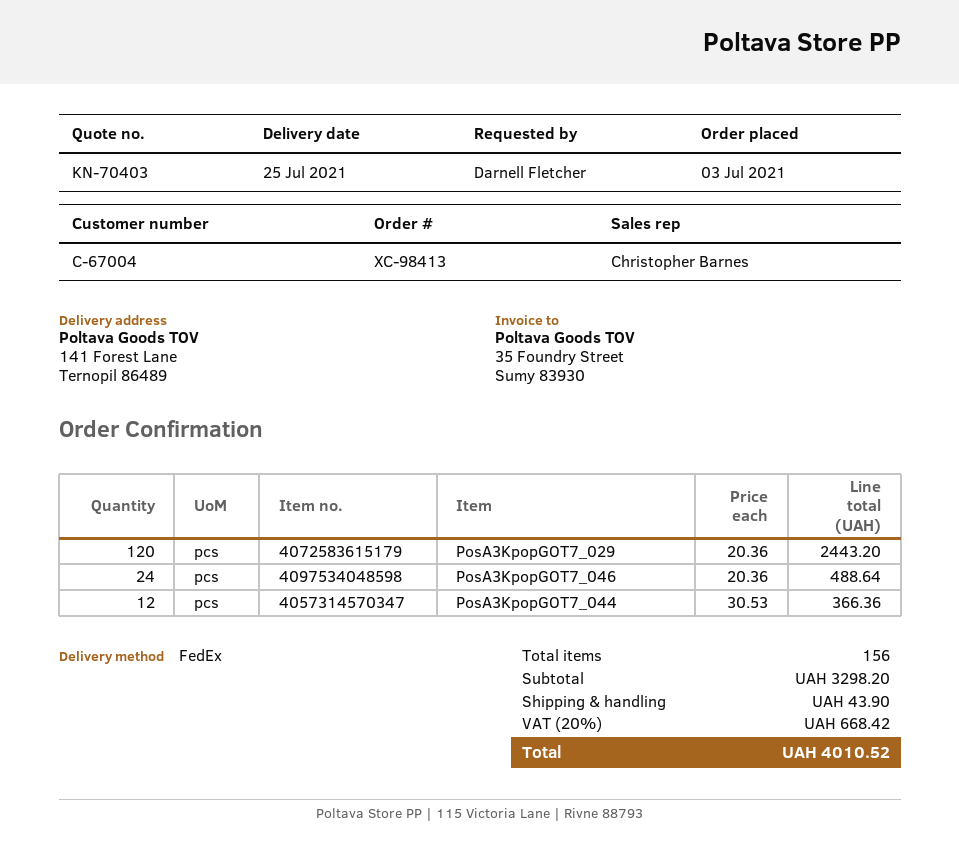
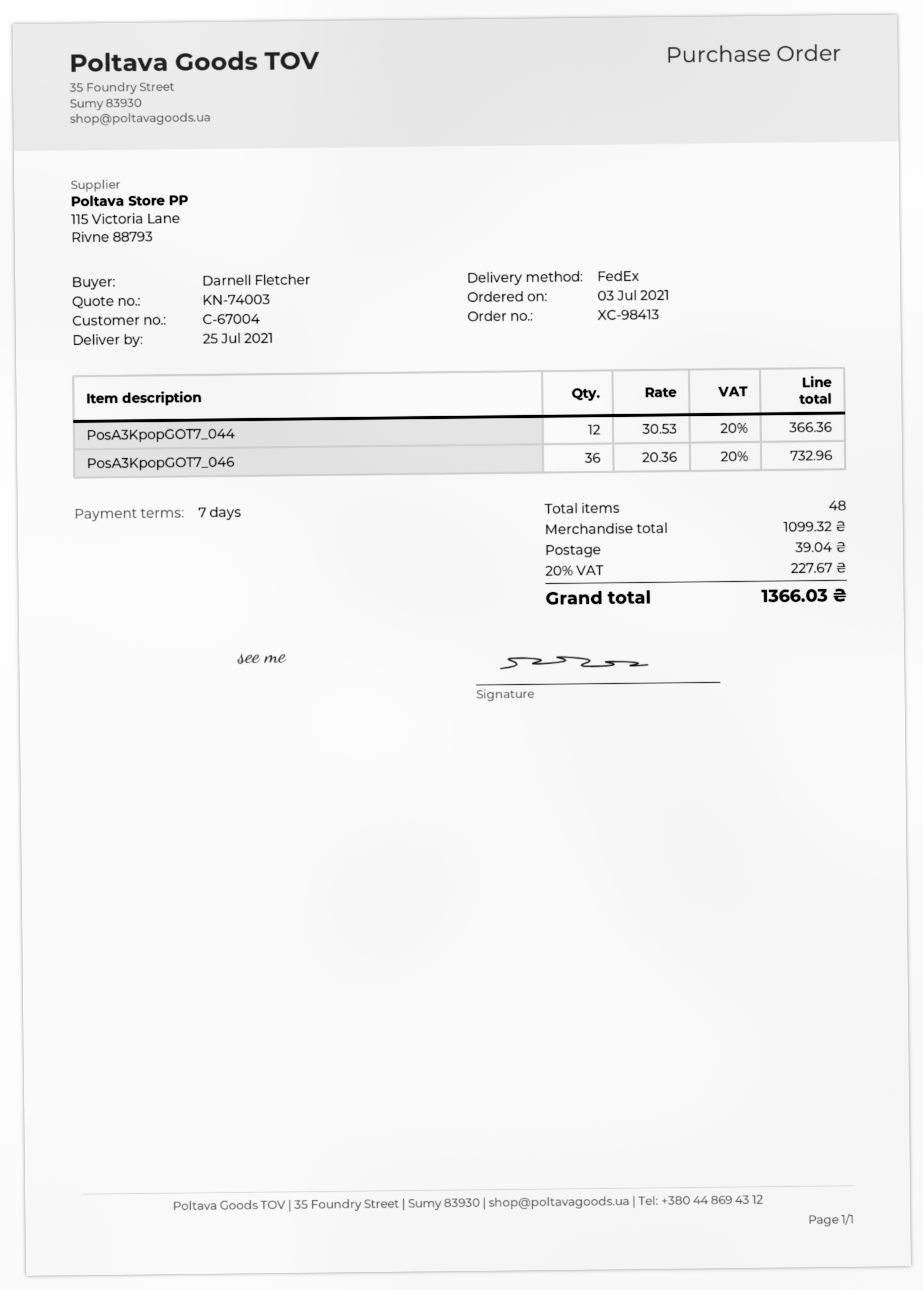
quote number: KN-70403 -> KN-74003
PosA3KpopGOT7_029: 120 x 20.36 = 2443.20 -> none
PosA3KpopGOT7_046: 24 x 20.36 = 488.64 -> 36 x 20.36 = 732.96
total quantity: 156 -> 48
subtotal: 3298.20 -> 1099.32
shipping: 43.90 -> 39.04
tax: 20% = 668.42 -> 20% = 227.67
total: 4010.52 -> 1366.03

